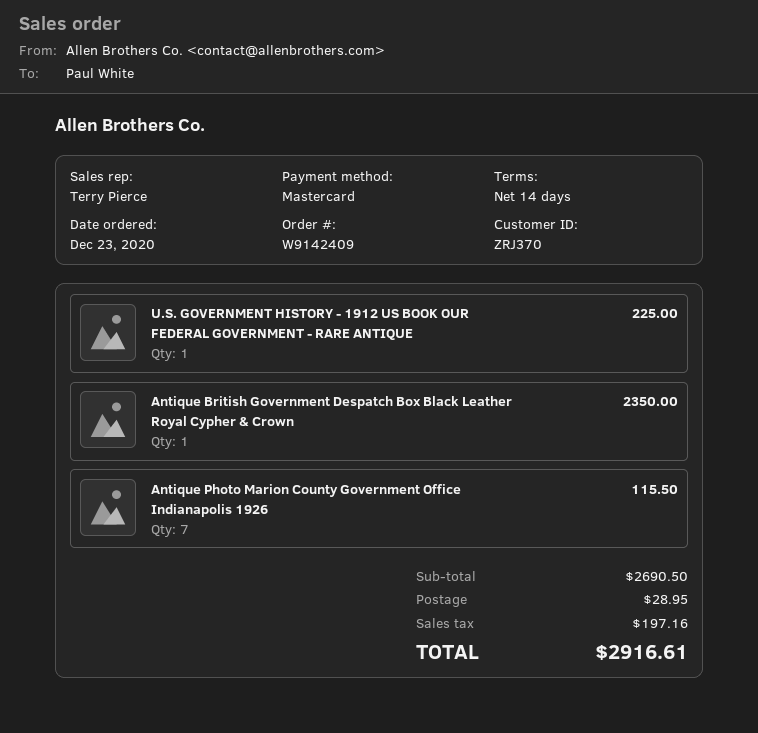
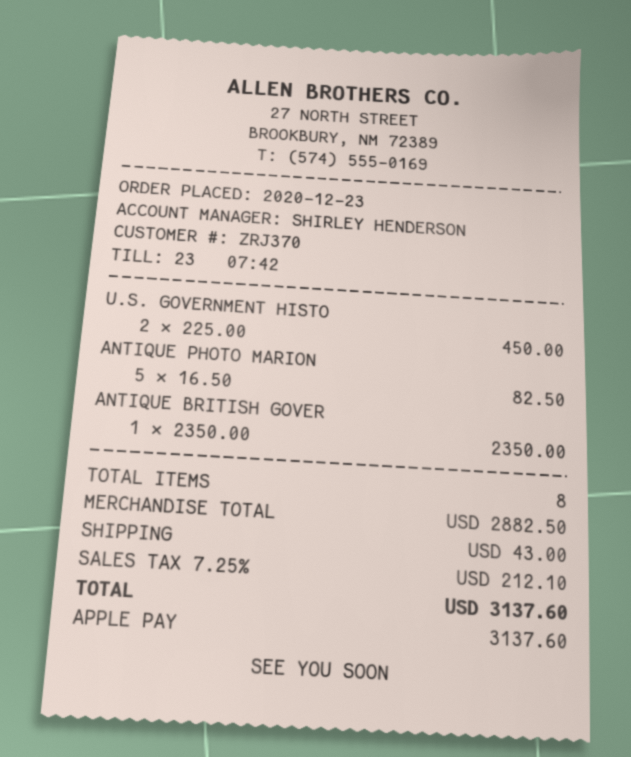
sales rep: Terry Pierce -> SHIRLEY HENDERSON
payment method: Mastercard -> Apple Pay
U.S. GOVERNMENT HISTORY - 1912 US BOOK OUR FEDERAL GOVERNMENT - RARE ANTIQUE: 1 for 225.00 -> 2 for 450.00
Antique Photo Marion County Government Office Indianapolis 1926: 7 for 115.50 -> 5 for 82.50
subtotal: 2690.50 -> 2882.50
shipping: 28.95 -> 43.00
tax: 197.16 -> 212.10
total: 2916.61 -> 3137.60

